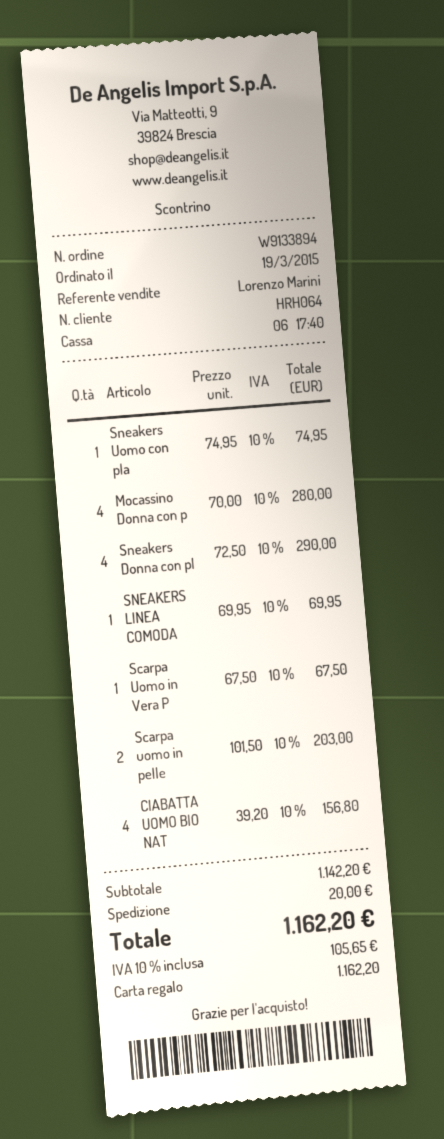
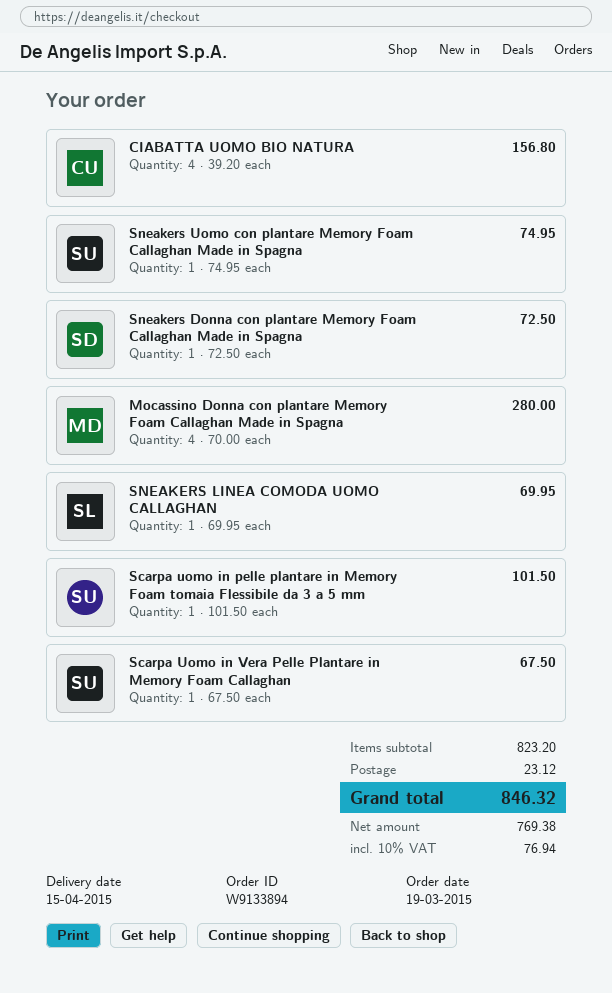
Sneakers Donna con pl: 4 x 72.50 = 290.00 -> 1 x 72.50 = 72.50
Scarpa uomo in pelle: 2 x 101.50 = 203.00 -> 1 x 101.50 = 101.50
subtotal: 1142.20 -> 823.20
shipping: 20.00 -> 23.12
tax: 10% = 105.65 -> 10% = 76.94
total: 1162.20 -> 846.32

